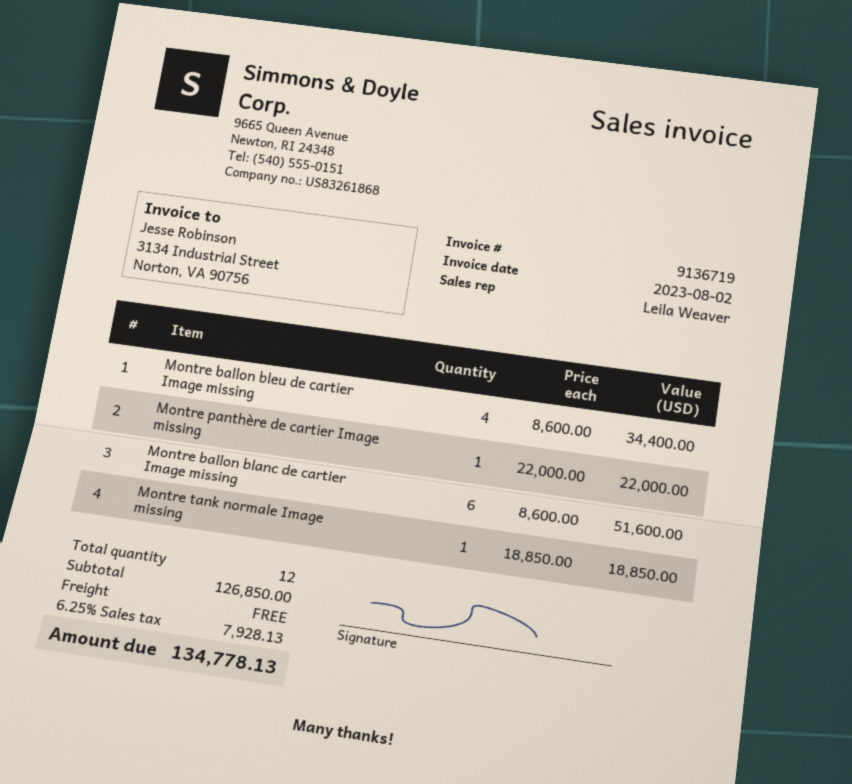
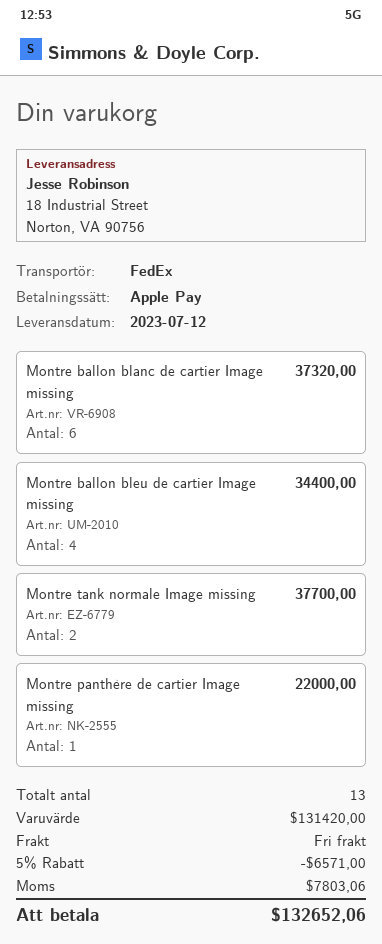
Montre ballon blanc de cartier Image missing: 6 for 51600.00 -> 6 for 37320.00
Montre tank normale Image missing: 1 for 18850.00 -> 2 for 37700.00
total quantity: 12 -> 13
subtotal: 126850.00 -> 131420.00
discount: none -> 5% = 6571.00
tax: 7928.13 -> 7803.06
total: 134778.13 -> 132652.06

